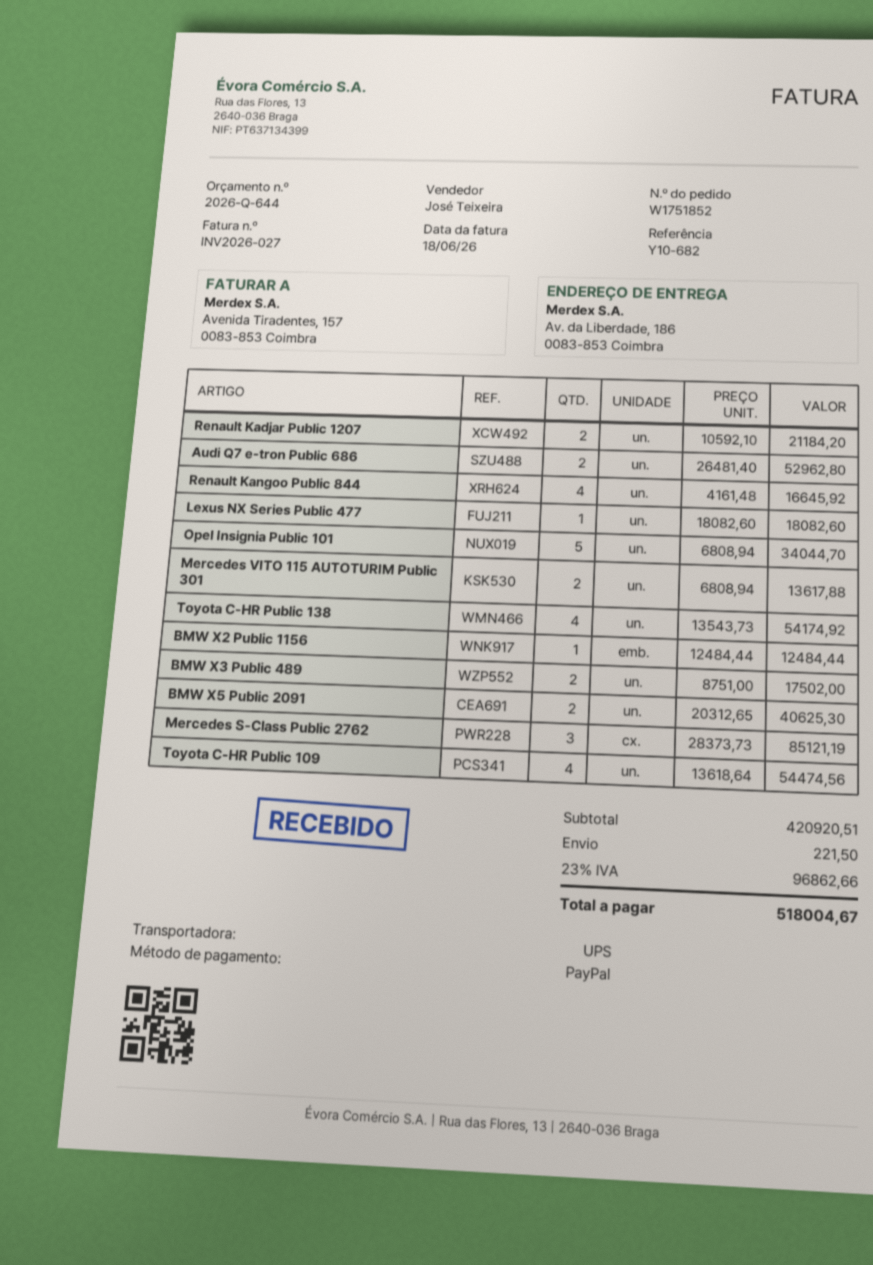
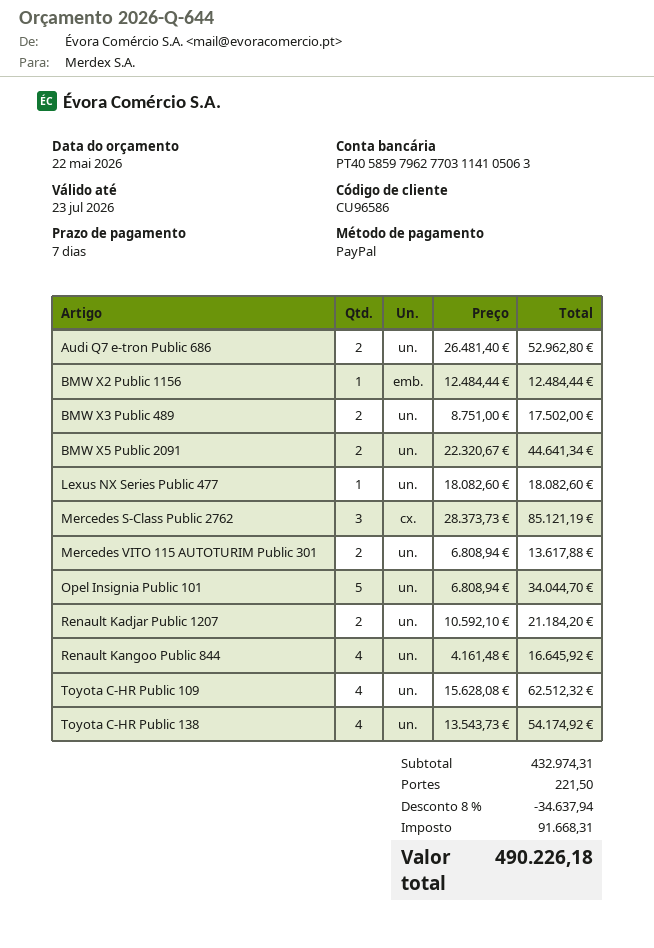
BMW X5 Public 2091: 2 x 20312.65 = 40625.30 -> 2 x 22320.67 = 44641.34
Toyota C-HR Public 109: 4 x 13618.64 = 54474.56 -> 4 x 15628.08 = 62512.32
subtotal: 420920.51 -> 432974.31
discount: none -> 8% = 34637.94
tax: 96862.66 -> 91668.31
total: 518004.67 -> 490226.18

